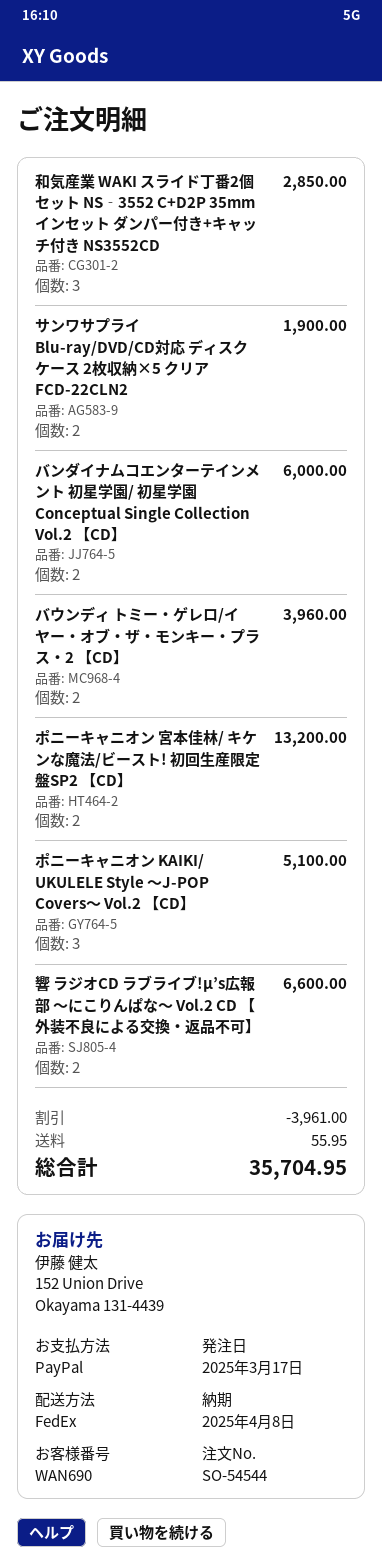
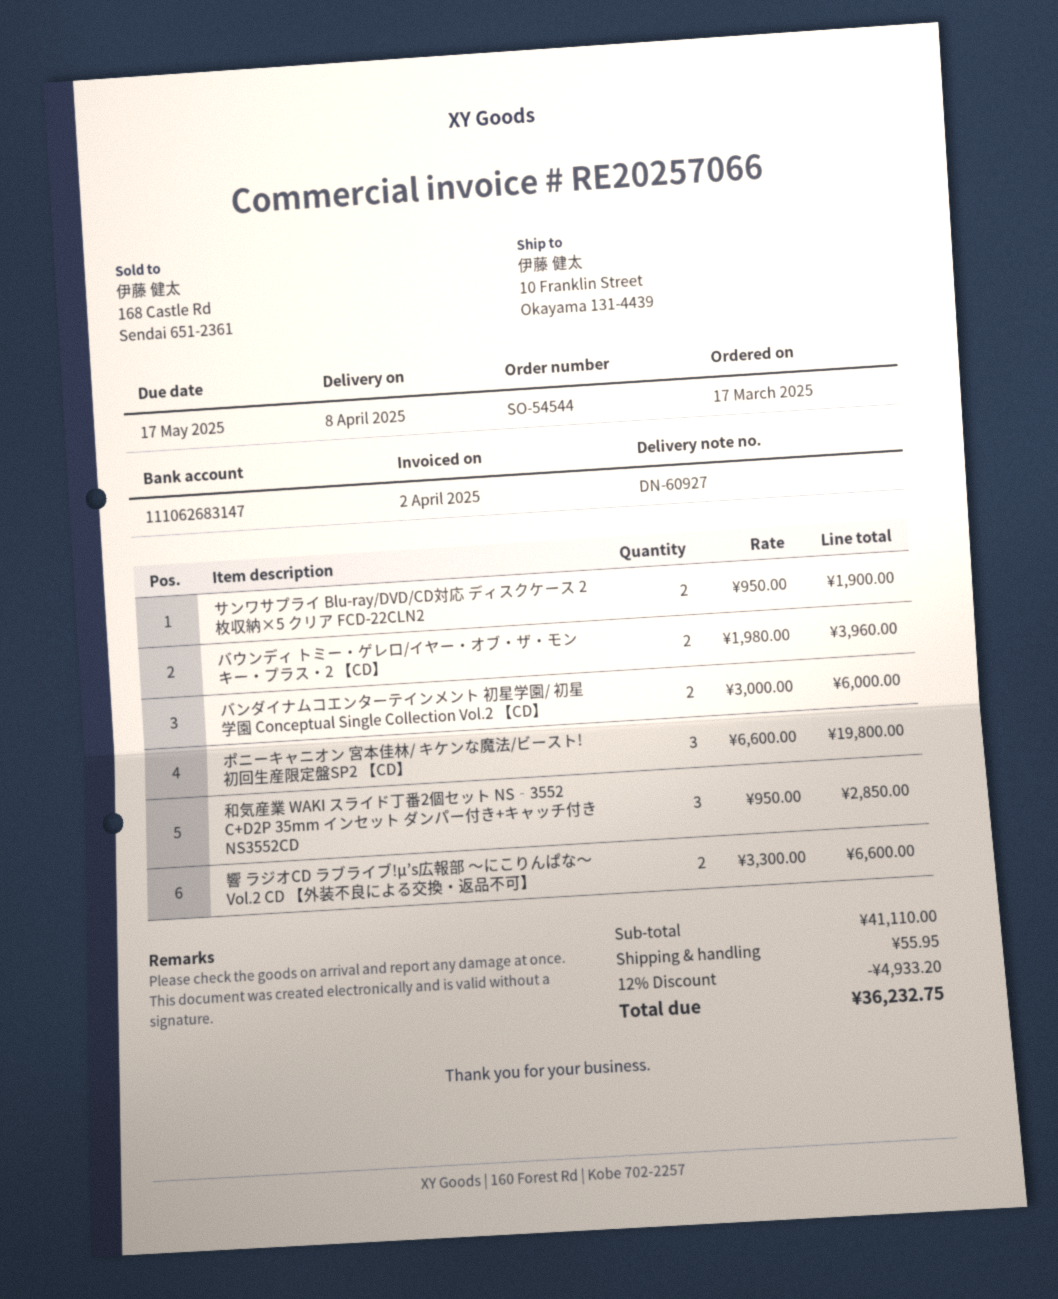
ship to: 152 Union Drive, Okayama 131-4439 -> 10 Franklin Street, Okayama 131-4439
ポニーキャニオン 宮本佳林/ キケンな魔法/ビースト! 初回生産限定盤SP2 【CD】: 2 for 13200.00 -> 3 for 19800.00
ポニーキャニオン KAIKI/ UKULELE Style 〜J-POP Covers〜 Vol.2 【CD】: 3 for 5100.00 -> none
discount: 3961.00 -> 4933.20
total: 35704.95 -> 36232.75

